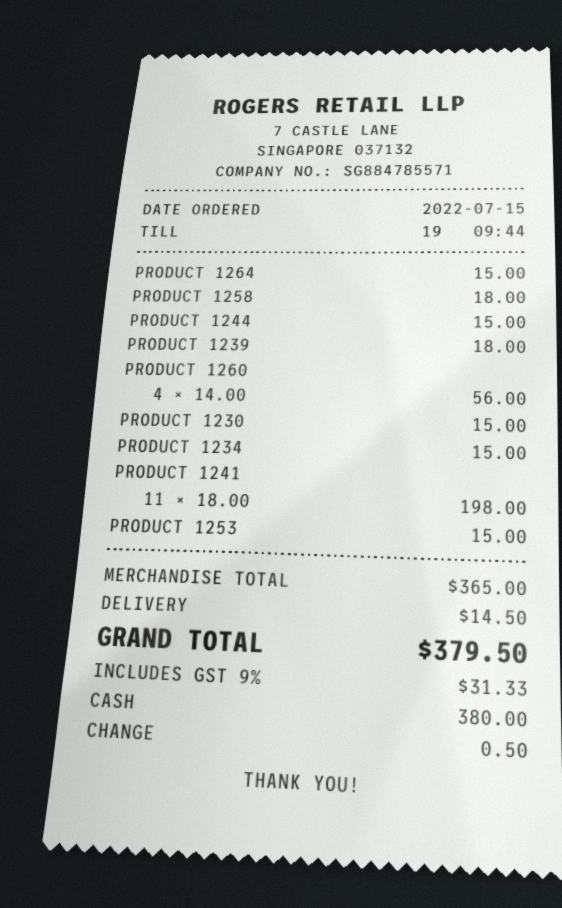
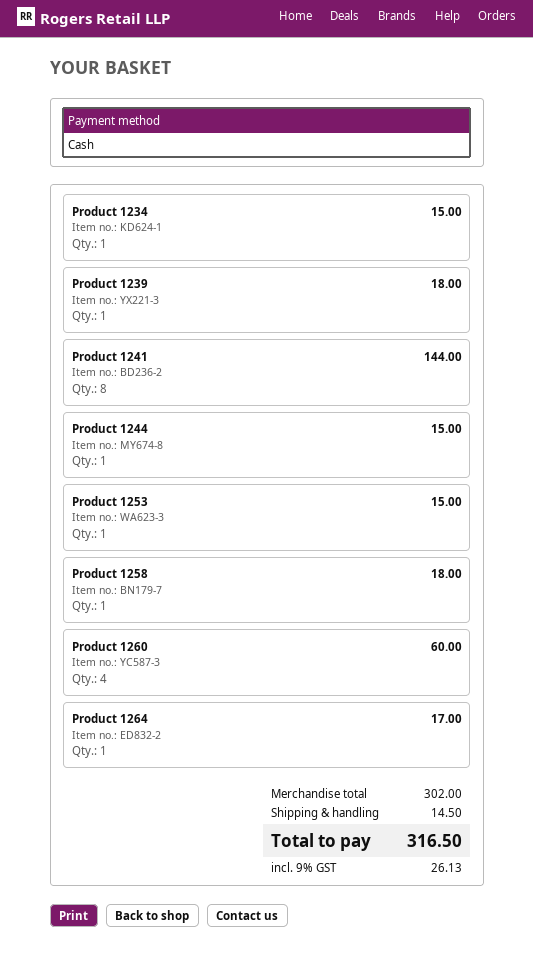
PRODUCT 1264: 1 for 15.00 -> 1 for 17.00
PRODUCT 1260: 4 for 56.00 -> 4 for 60.00
PRODUCT 1230: 1 for 15.00 -> none
PRODUCT 1241: 11 for 198.00 -> 8 for 144.00
subtotal: 365.00 -> 302.00
tax: 9% = 31.33 -> 9% = 26.13
total: 379.50 -> 316.50

